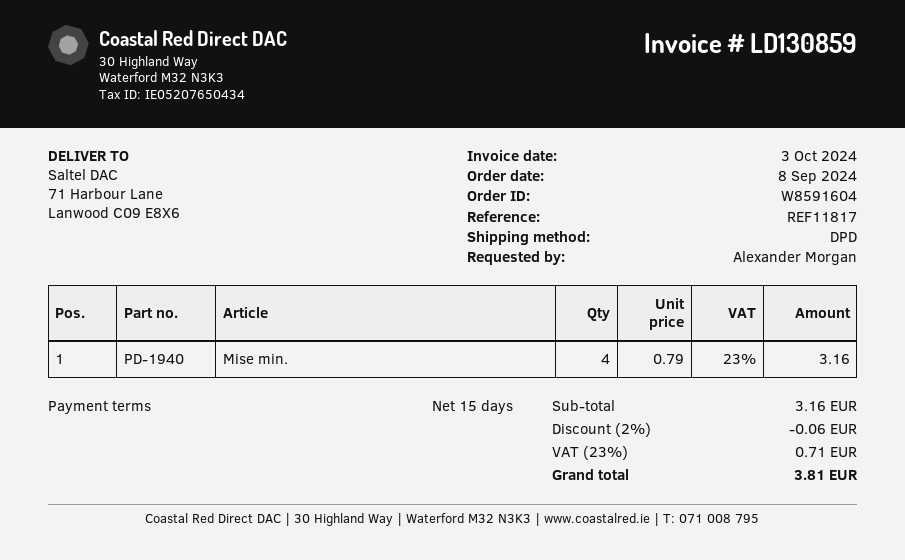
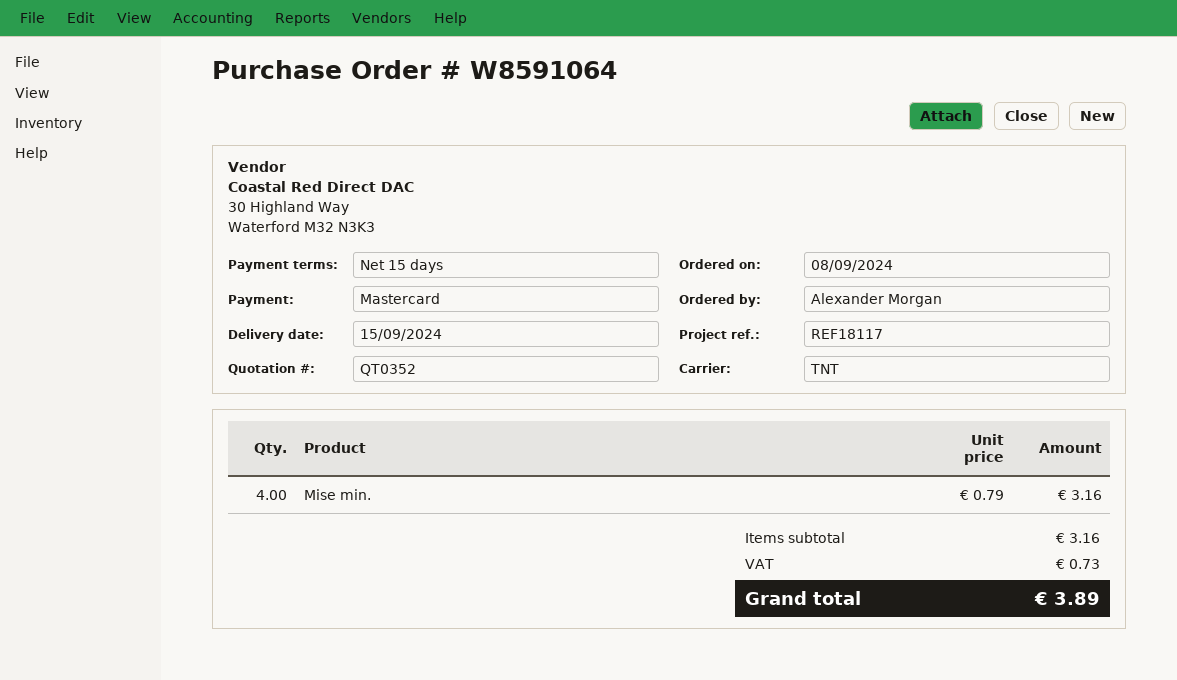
order number: W8591604 -> W8591064
reference: REF11817 -> REF18117
shipping method: DPD -> TNT
discount: 2% = 0.06 -> none
tax: 0.71 -> 0.73
total: 3.81 -> 3.89

